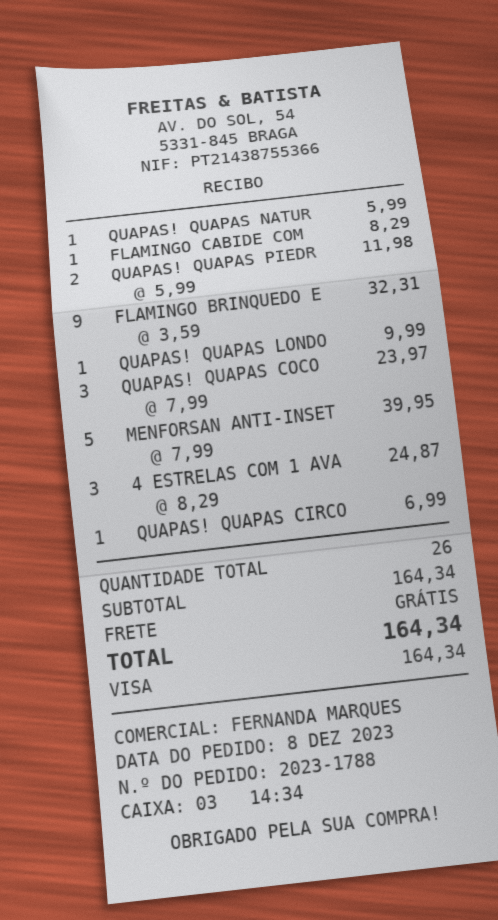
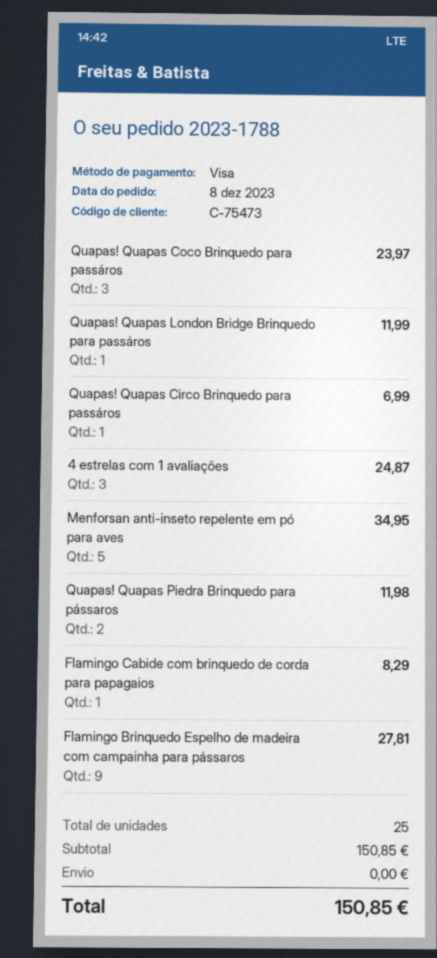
QUAPAS! QUAPAS NATUR: 1 for 5.99 -> none
FLAMINGO BRINQUEDO E: 9 for 32.31 -> 9 for 27.81
QUAPAS! QUAPAS LONDO: 1 for 9.99 -> 1 for 11.99
MENFORSAN ANTI-INSET: 5 for 39.95 -> 5 for 34.95
total quantity: 26 -> 25
subtotal: 164.34 -> 150.85
total: 164.34 -> 150.85

